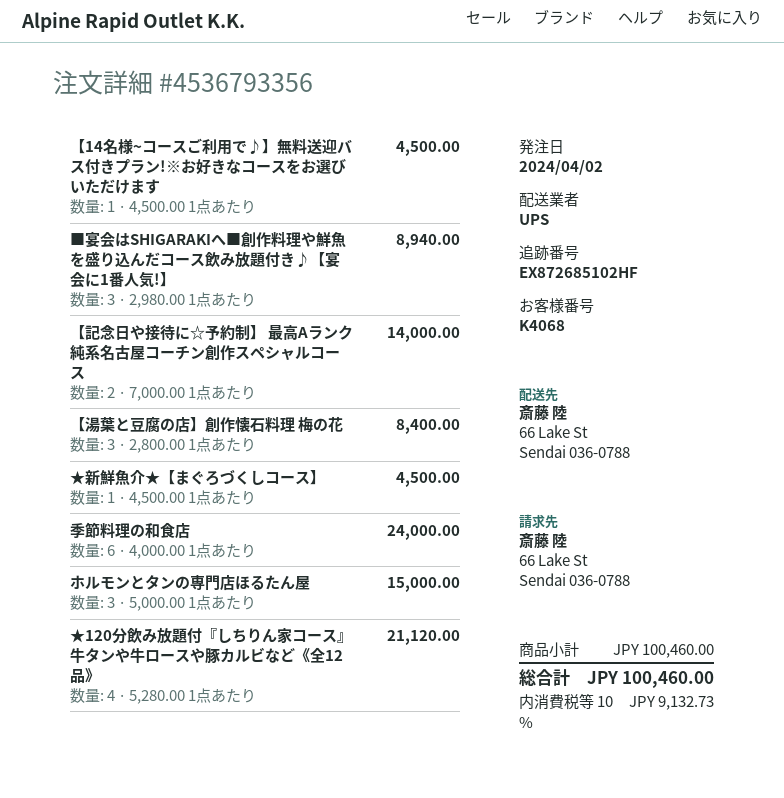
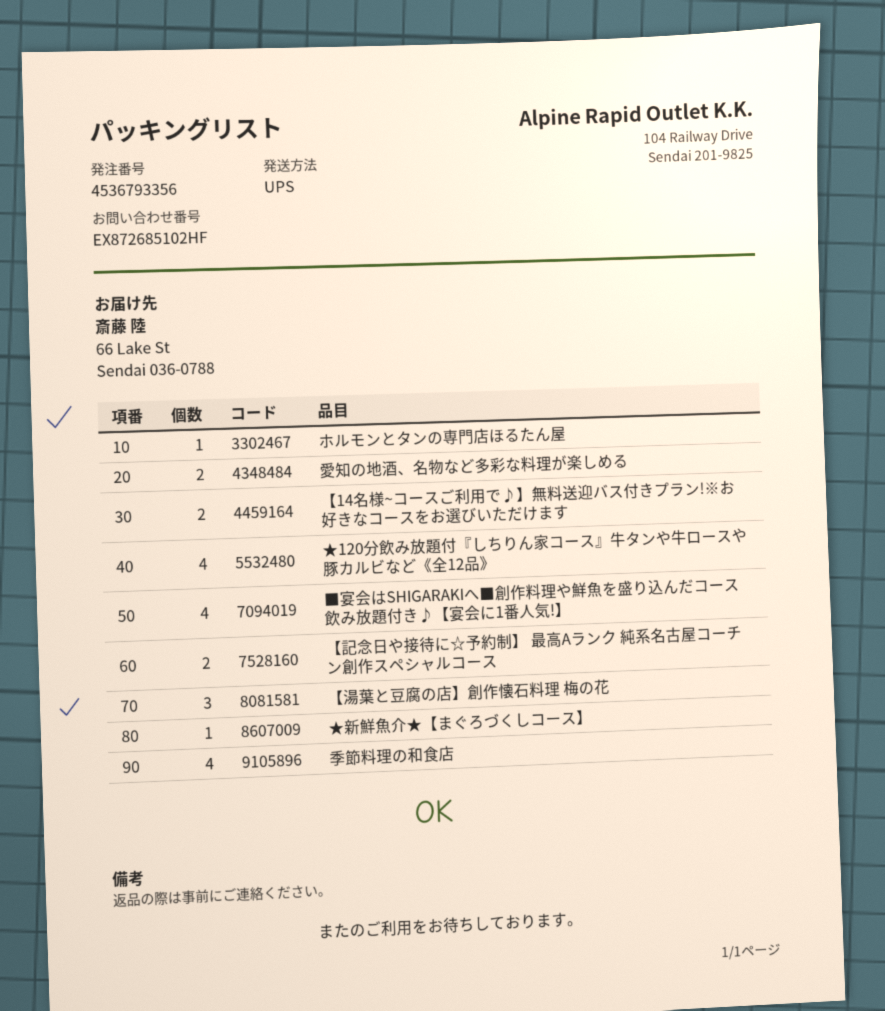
【14名様~コースご利用で♪】無料送迎バス付きプラン!※お好きなコースをお選びいただけます: 1 -> 2
■宴会はSHIGARAKIへ■創作料理や鮮魚を盛り込んだコース飲み放題付き♪【宴会に1番人気!】: 3 -> 4
季節料理の和食店: 6 -> 4
ホルモンとタンの専門店ほるたん屋: 3 -> 1
愛知の地酒、名物など多彩な料理が楽しめる: none -> 2

